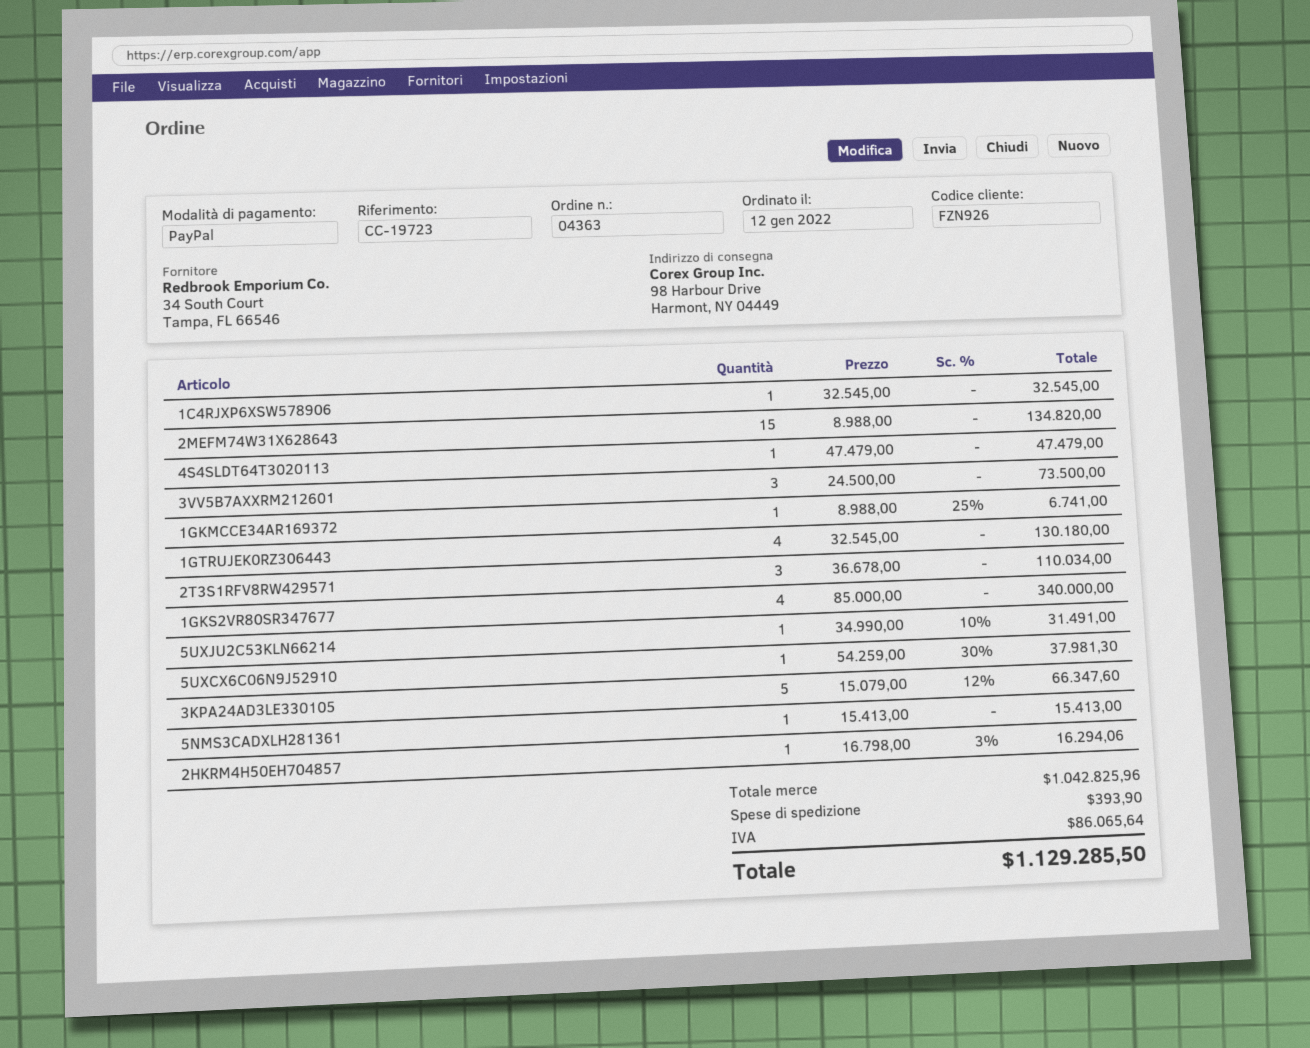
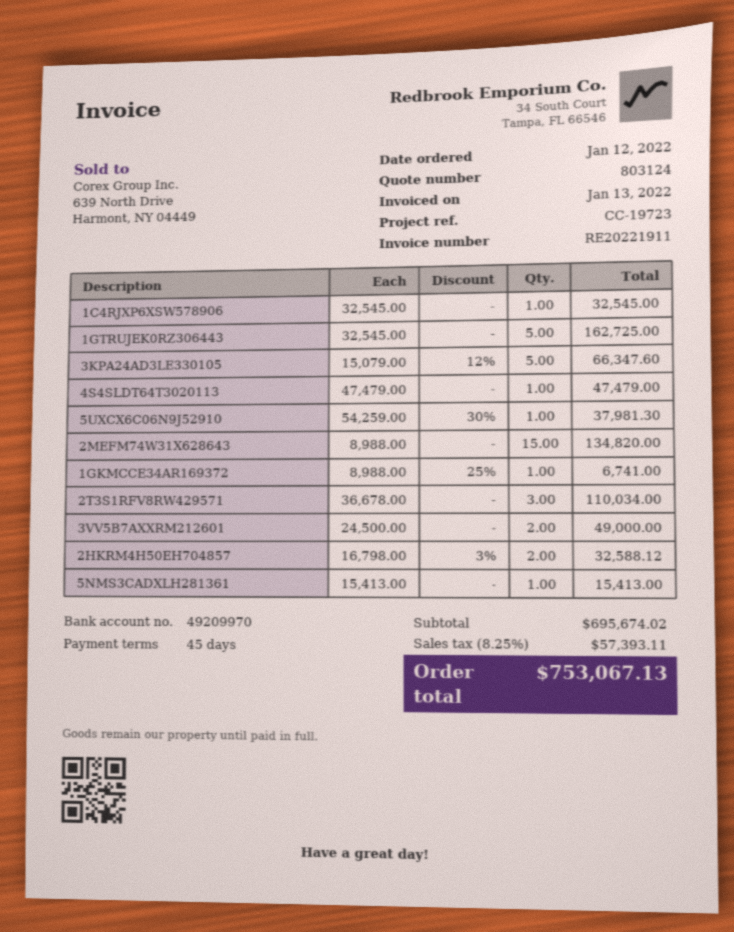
3VV5B7AXXRM212601: 3 x 24500.00 = 73500.00 -> 2 x 24500.00 = 49000.00
1GTRUJEK0RZ306443: 4 x 32545.00 = 130180.00 -> 5 x 32545.00 = 162725.00
1GKS2VR80SR347677: 4 x 85000.00 = 340000.00 -> none
5UXJU2C53KLN66214: 1 x 34990.00 - 10% = 31491.00 -> none
2HKRM4H50EH704857: 1 x 16798.00 - 3% = 16294.06 -> 2 x 16798.00 - 3% = 32588.12
subtotal: 1042825.96 -> 695674.02
shipping: 393.90 -> none
tax: 86065.64 -> 57393.11
total: 1129285.50 -> 753067.13

